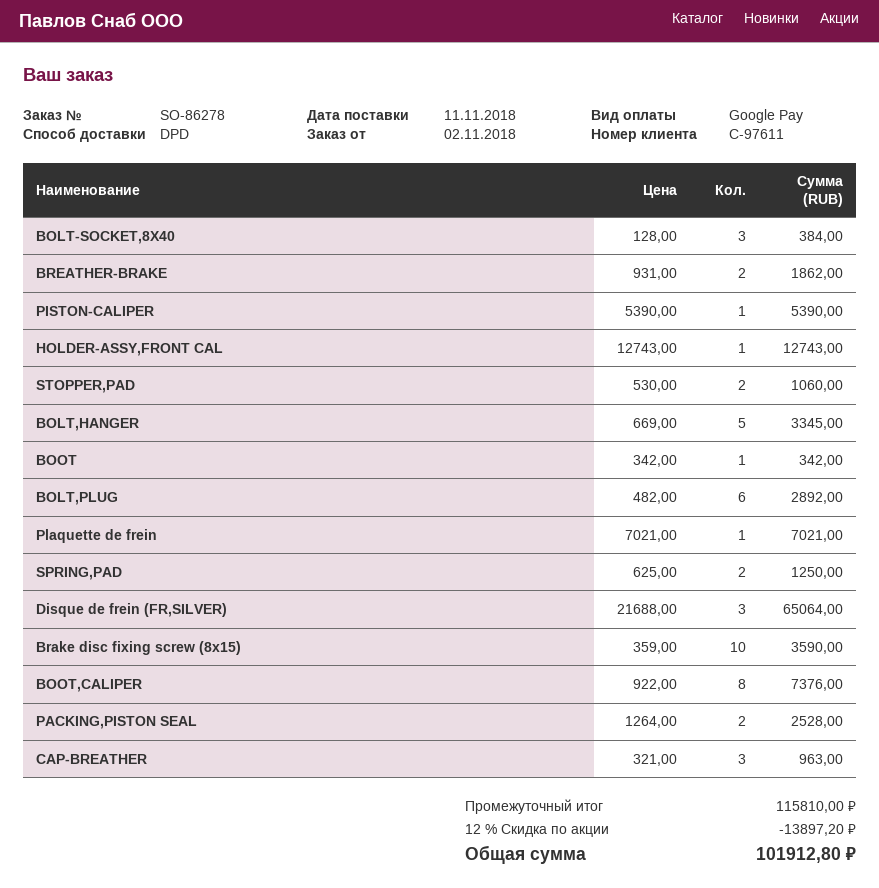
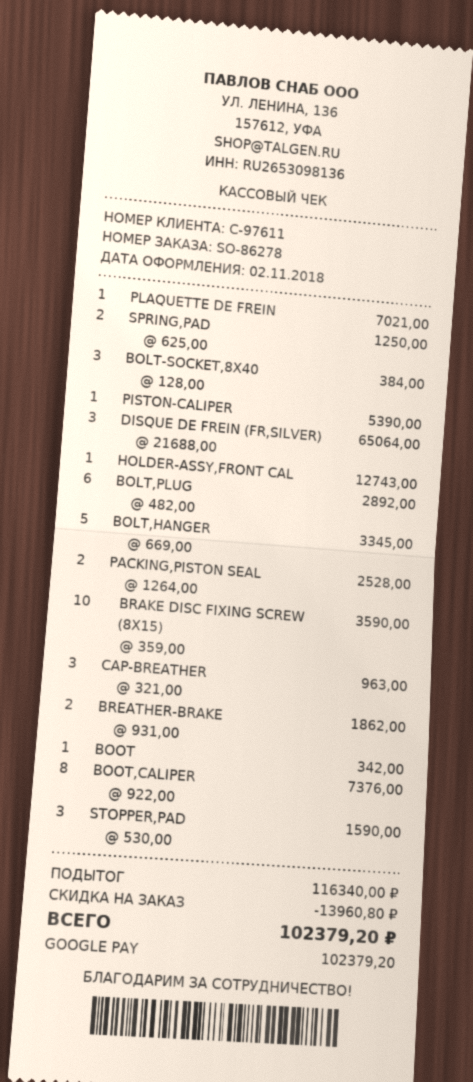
STOPPER,PAD: 2 x 530.00 = 1060.00 -> 3 x 530.00 = 1590.00
subtotal: 115810.00 -> 116340.00
discount: 13897.20 -> 13960.80
total: 101912.80 -> 102379.20

